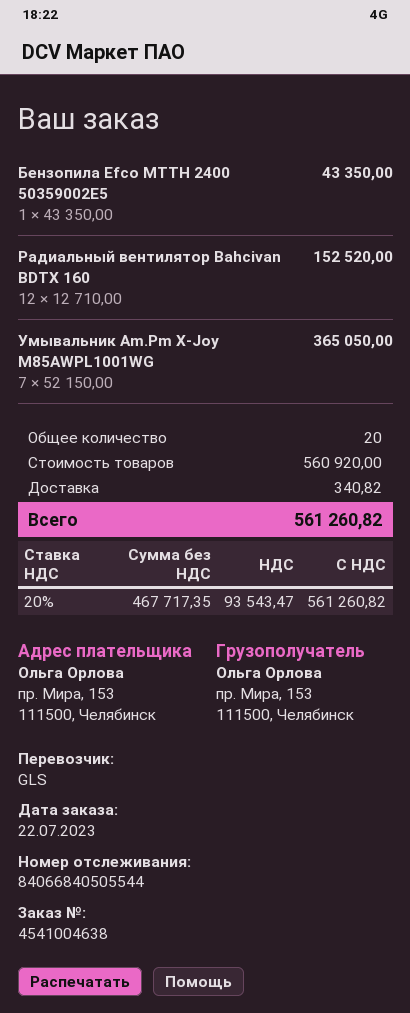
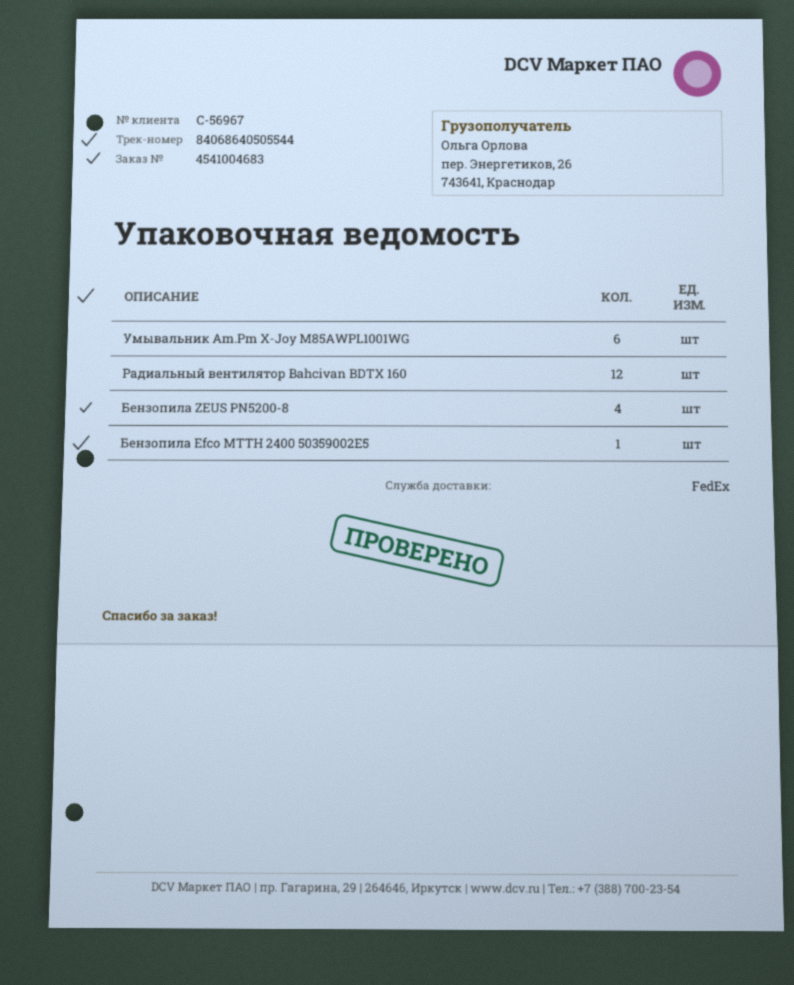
order number: 4541004638 -> 4541004683
shipping method: GLS -> FedEx
tracking number: 84066840505544 -> 84068640505544
ship to: пр. Мира, 153, 111500, Челябинск -> пер. Энергетиков, 26, 743641, Краснодар
Умывальник Am.Pm X-Joy M85AWPL1001WG: 7 -> 6
Бензопила ZEUS PN5200-8: none -> 4

